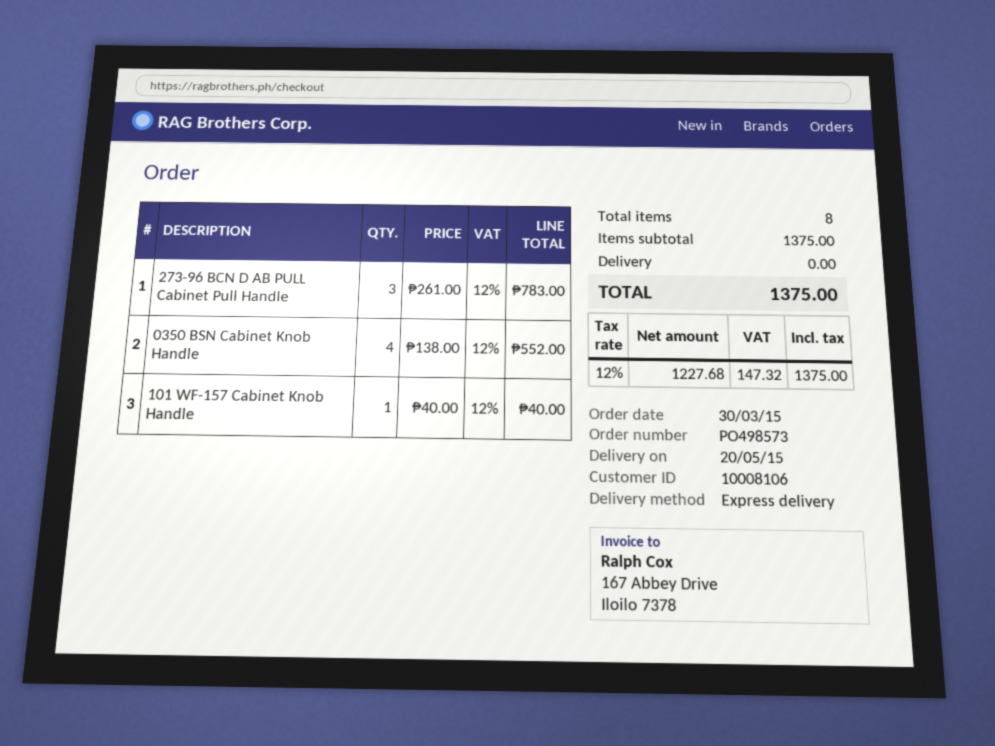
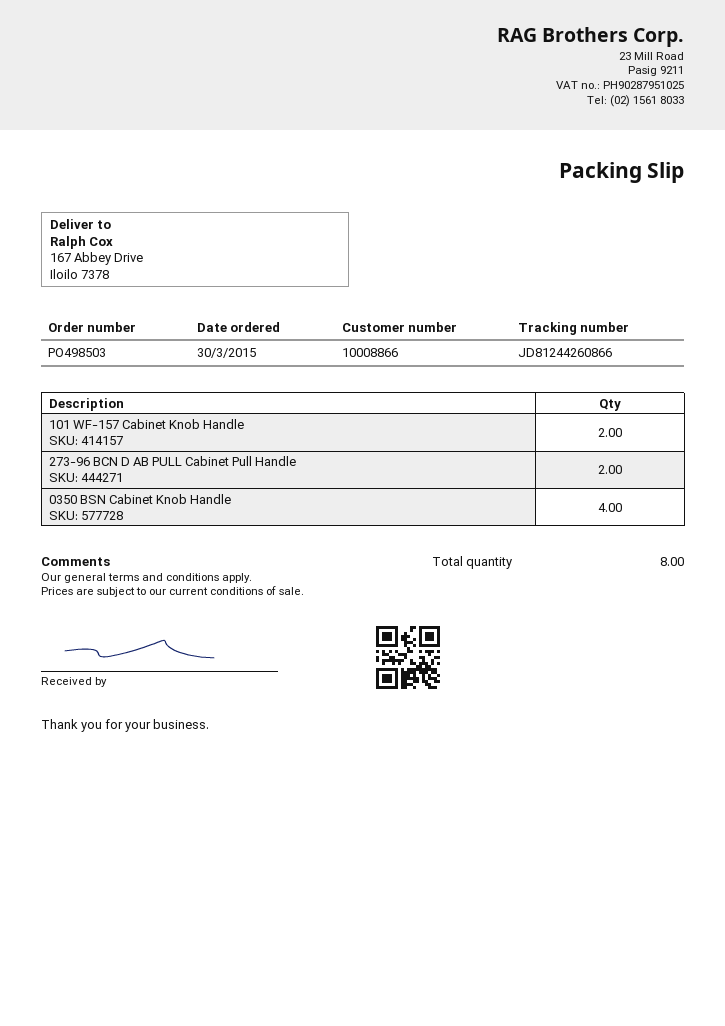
order number: PO498573 -> PO498503
customer number: 10008106 -> 10008866
273-96 BCN D AB PULL Cabinet Pull Handle: 3 -> 2
101 WF-157 Cabinet Knob Handle: 1 -> 2

